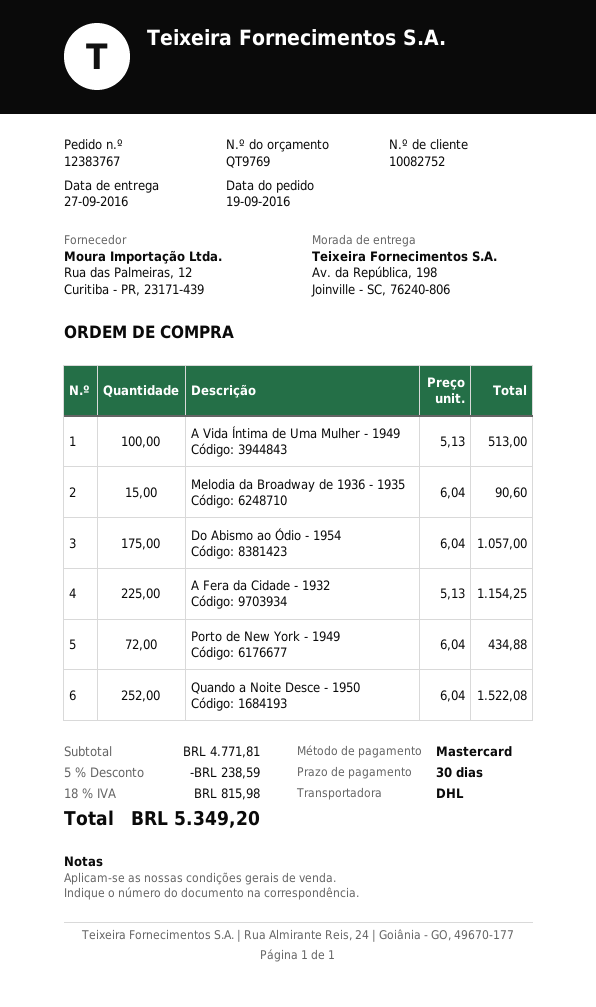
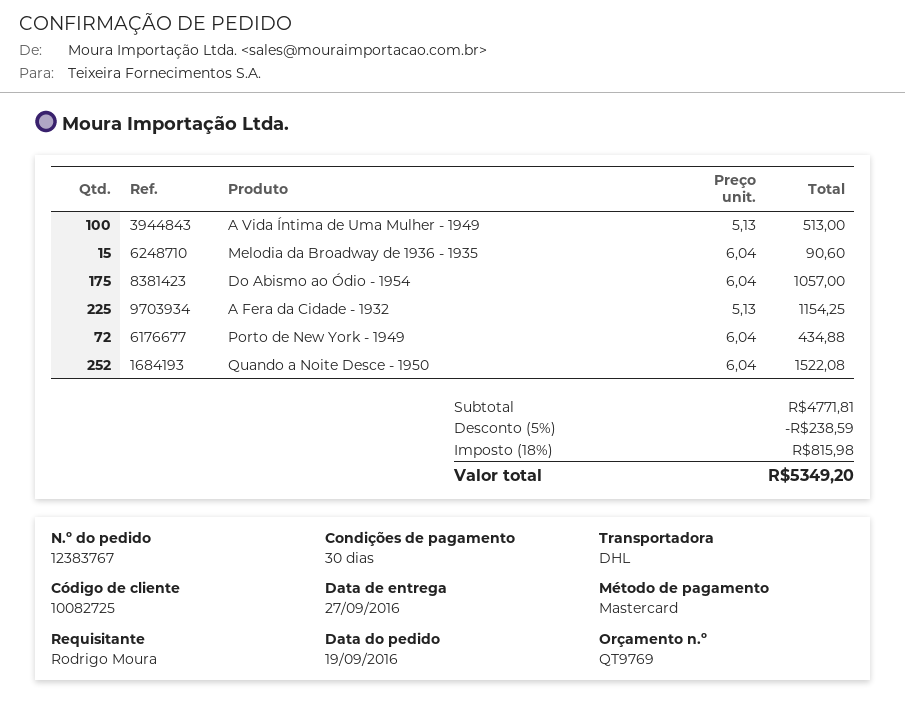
customer number: 10082752 -> 10082725

